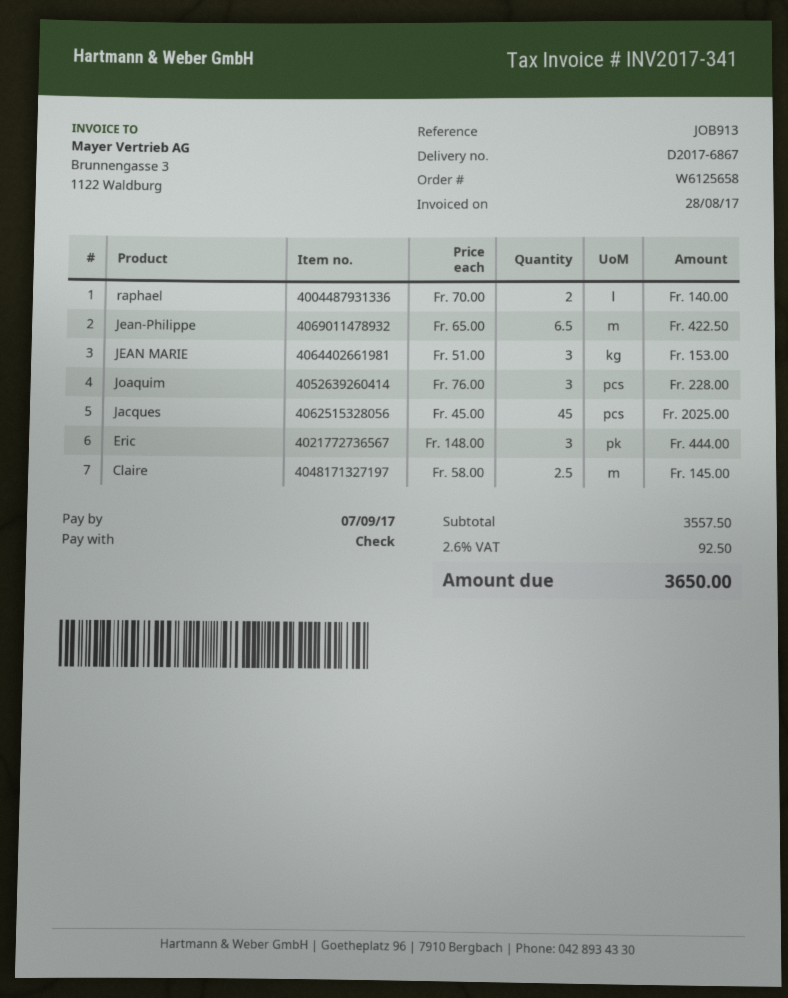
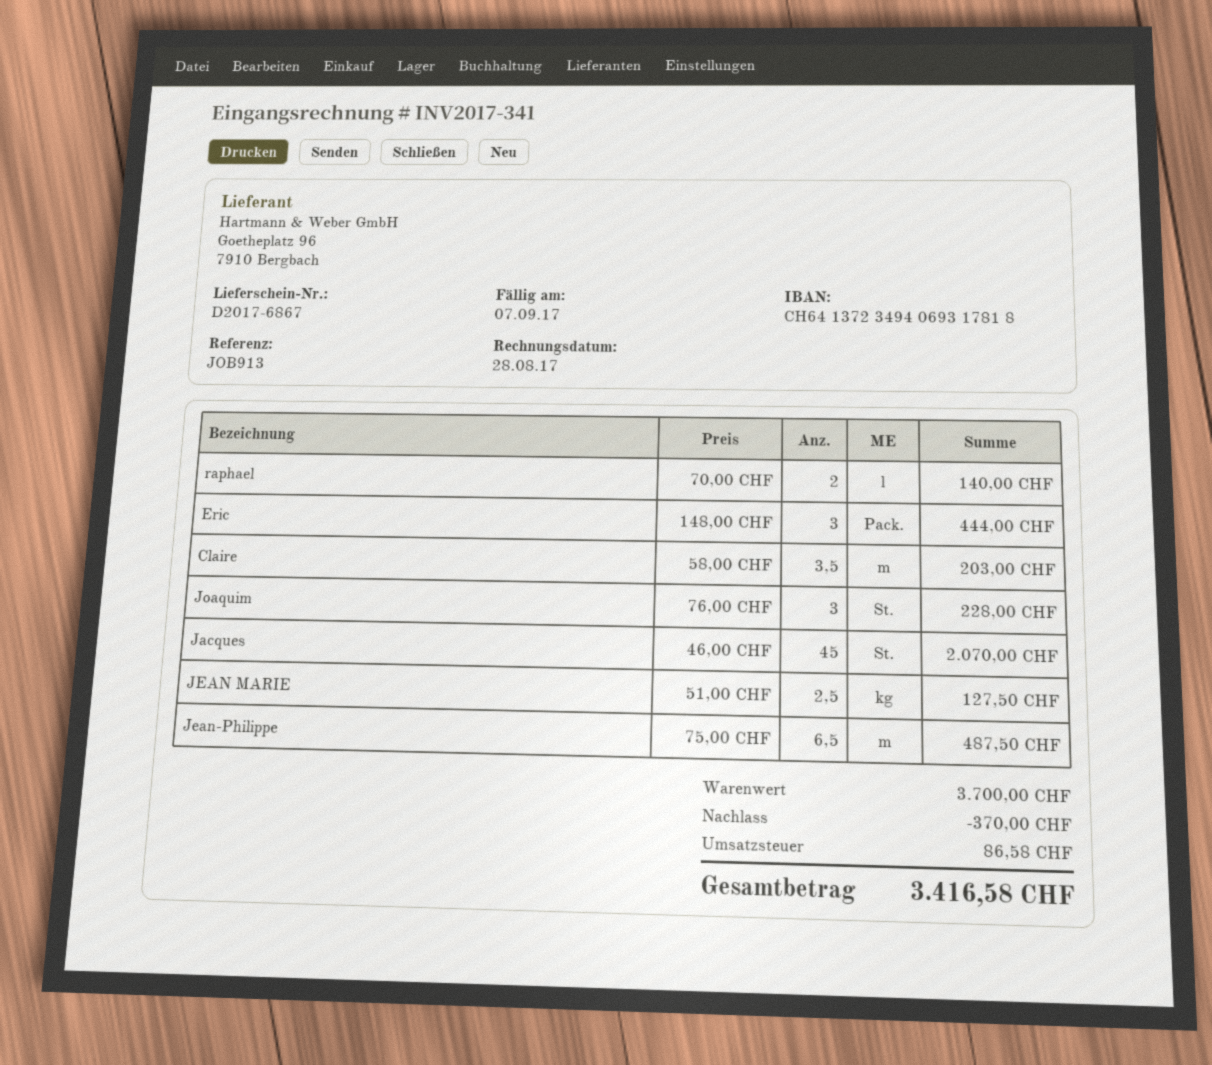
Jean-Philippe: 6.5 x 65.00 = 422.50 -> 6.5 x 75.00 = 487.50
JEAN MARIE: 3 x 51.00 = 153.00 -> 2.5 x 51.00 = 127.50
Jacques: 45 x 45.00 = 2025.00 -> 45 x 46.00 = 2070.00
Claire: 2.5 x 58.00 = 145.00 -> 3.5 x 58.00 = 203.00
subtotal: 3557.50 -> 3700.00
discount: none -> 370.00
tax: 92.50 -> 86.58
total: 3650.00 -> 3416.58

